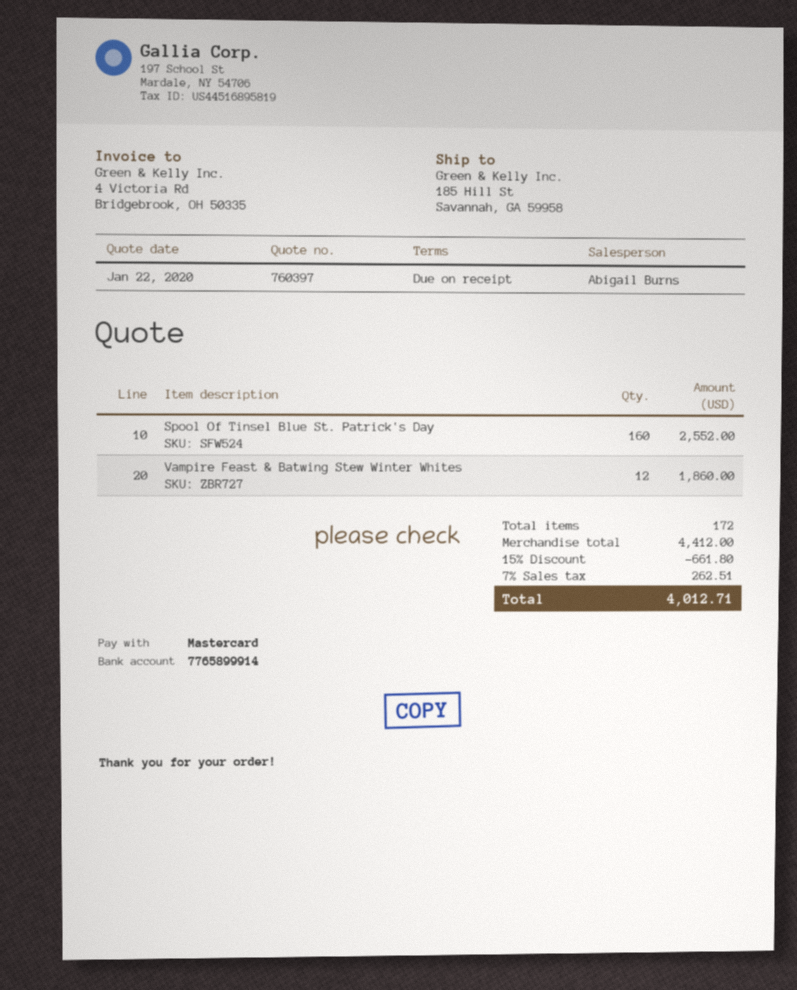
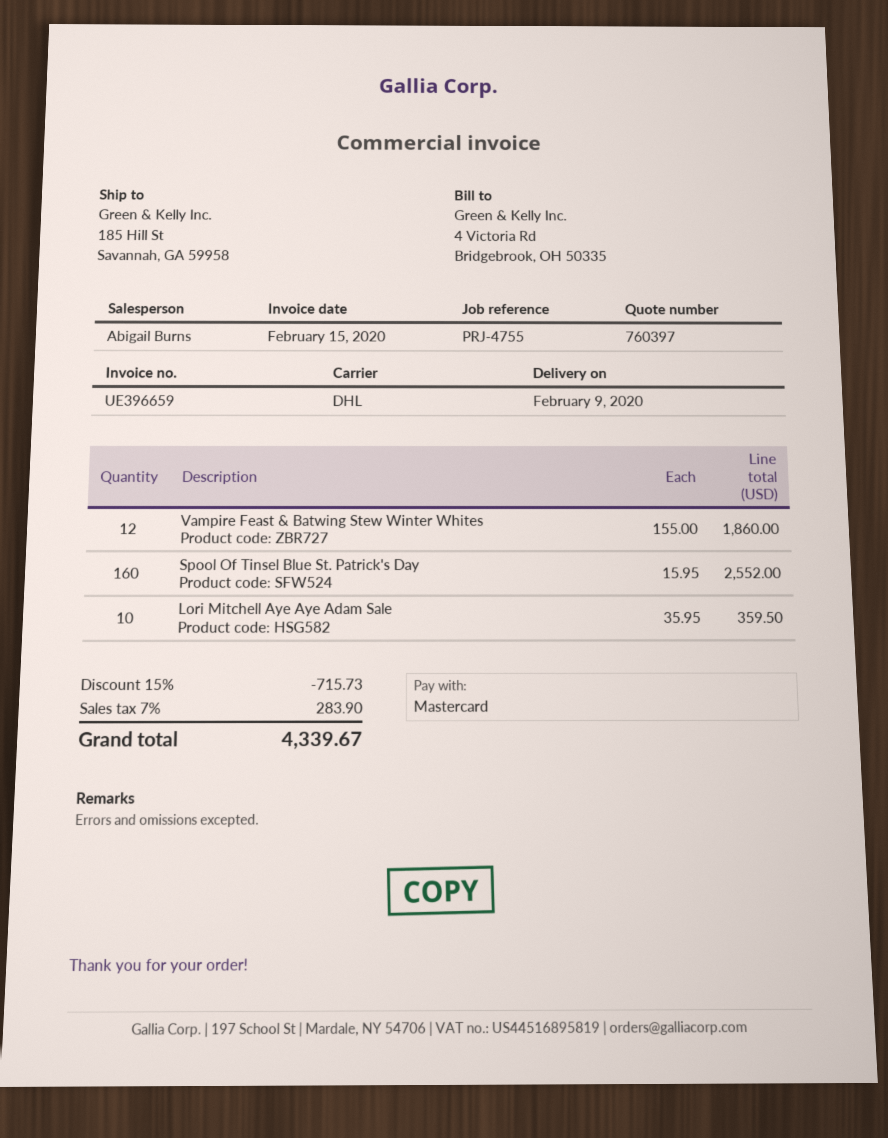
Lori Mitchell Aye Aye Adam Sale: none -> 10 for 359.50
discount: 15% = 661.80 -> 15% = 715.73
tax: 7% = 262.51 -> 7% = 283.90
total: 4012.71 -> 4339.67

